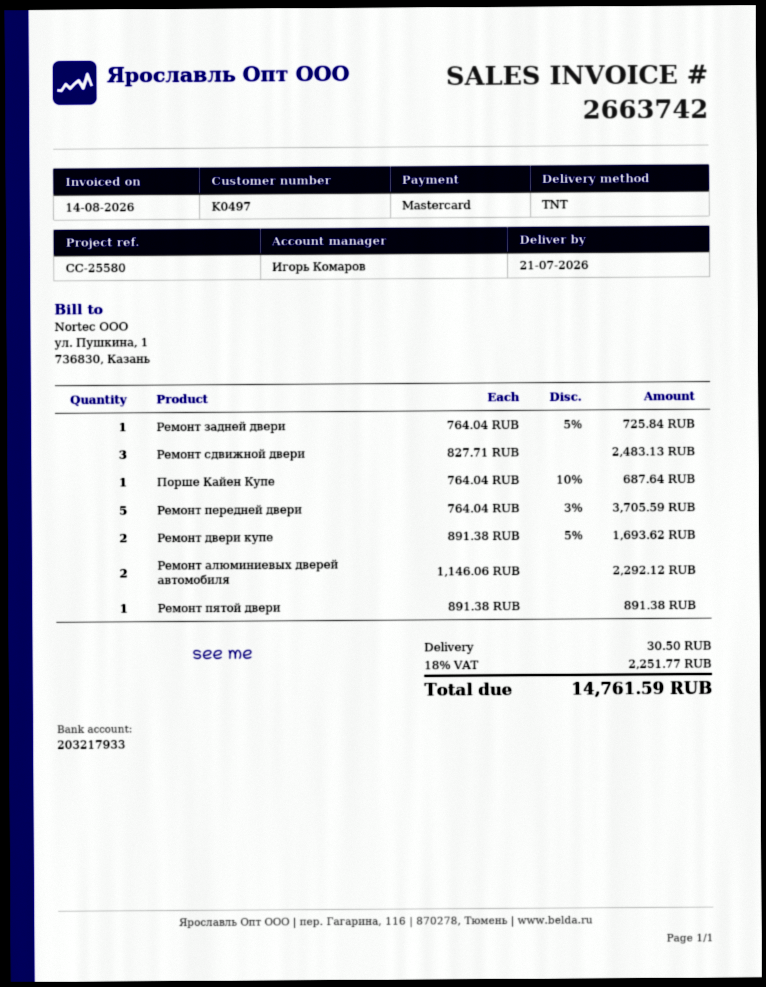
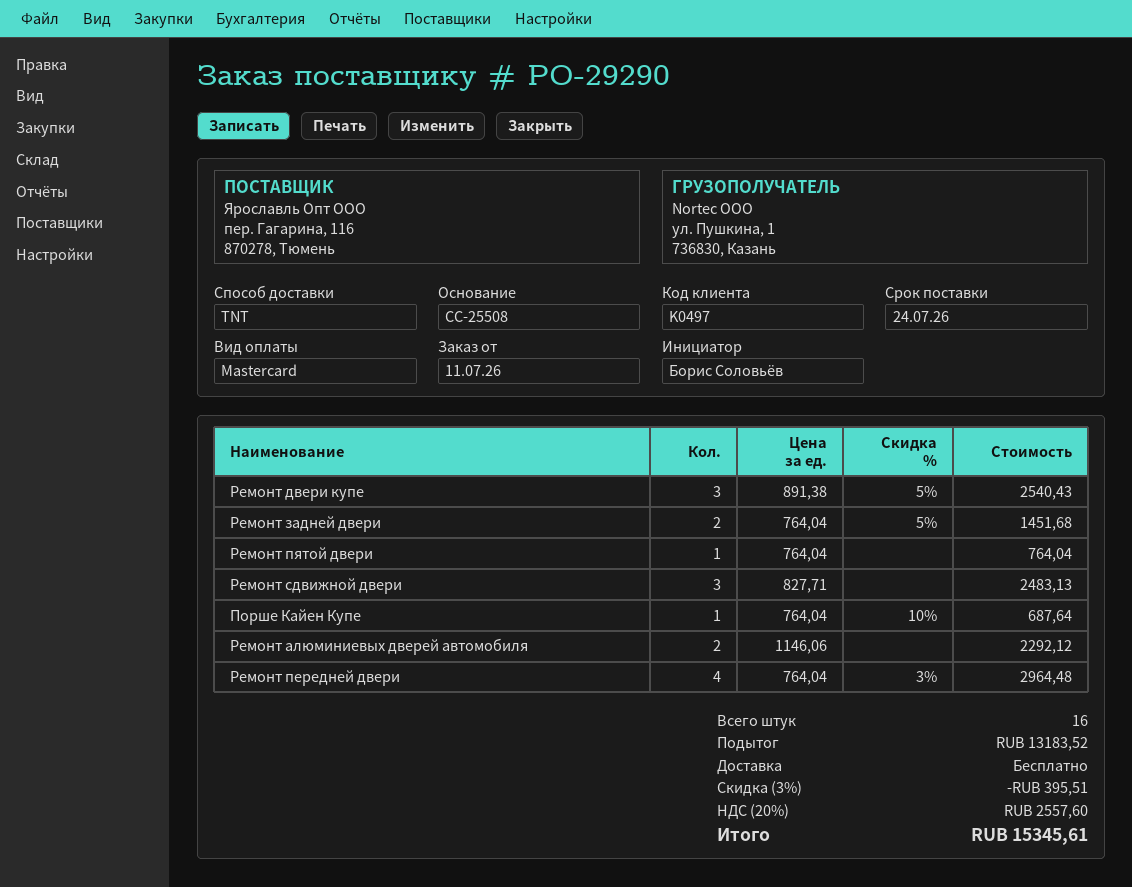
delivery date: 2026-07-21 -> 2026-07-24
reference: CC-25580 -> CC-25508
Ремонт задней двери: 1 x 764.04 - 5% = 725.84 -> 2 x 764.04 - 5% = 1451.68
Ремонт передней двери: 5 x 764.04 - 3% = 3705.59 -> 4 x 764.04 - 3% = 2964.48
Ремонт двери купе: 2 x 891.38 - 5% = 1693.62 -> 3 x 891.38 - 5% = 2540.43
Ремонт пятой двери: 1 x 891.38 = 891.38 -> 1 x 764.04 = 764.04
discount: none -> 3% = 395.51
shipping: 30.50 -> 0.00
tax: 18% = 2251.77 -> 20% = 2557.60
total: 14761.59 -> 15345.61

